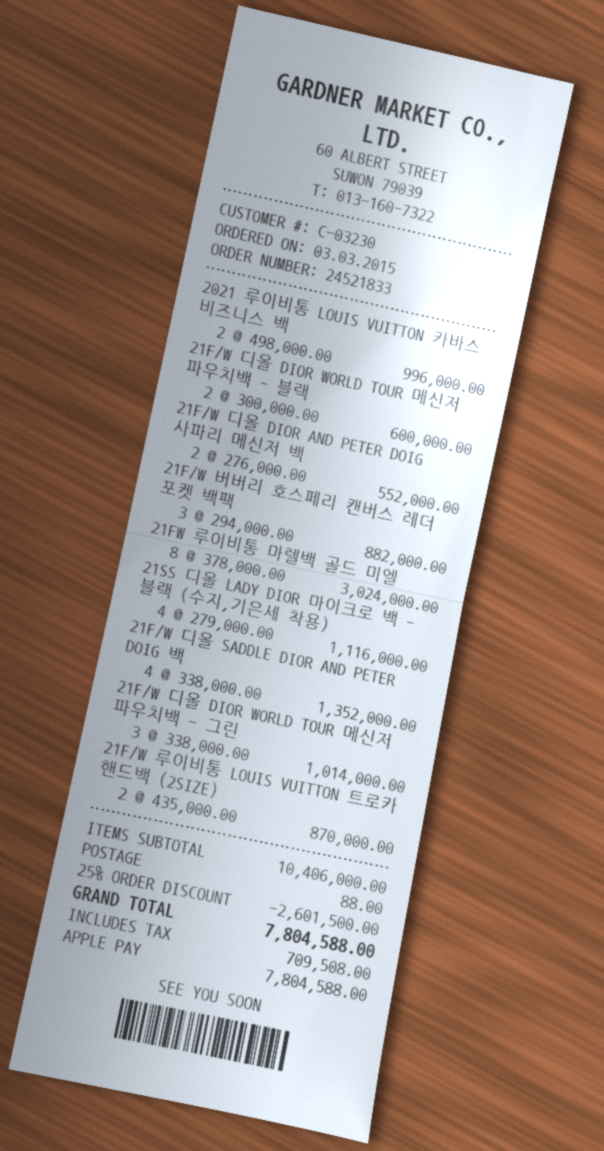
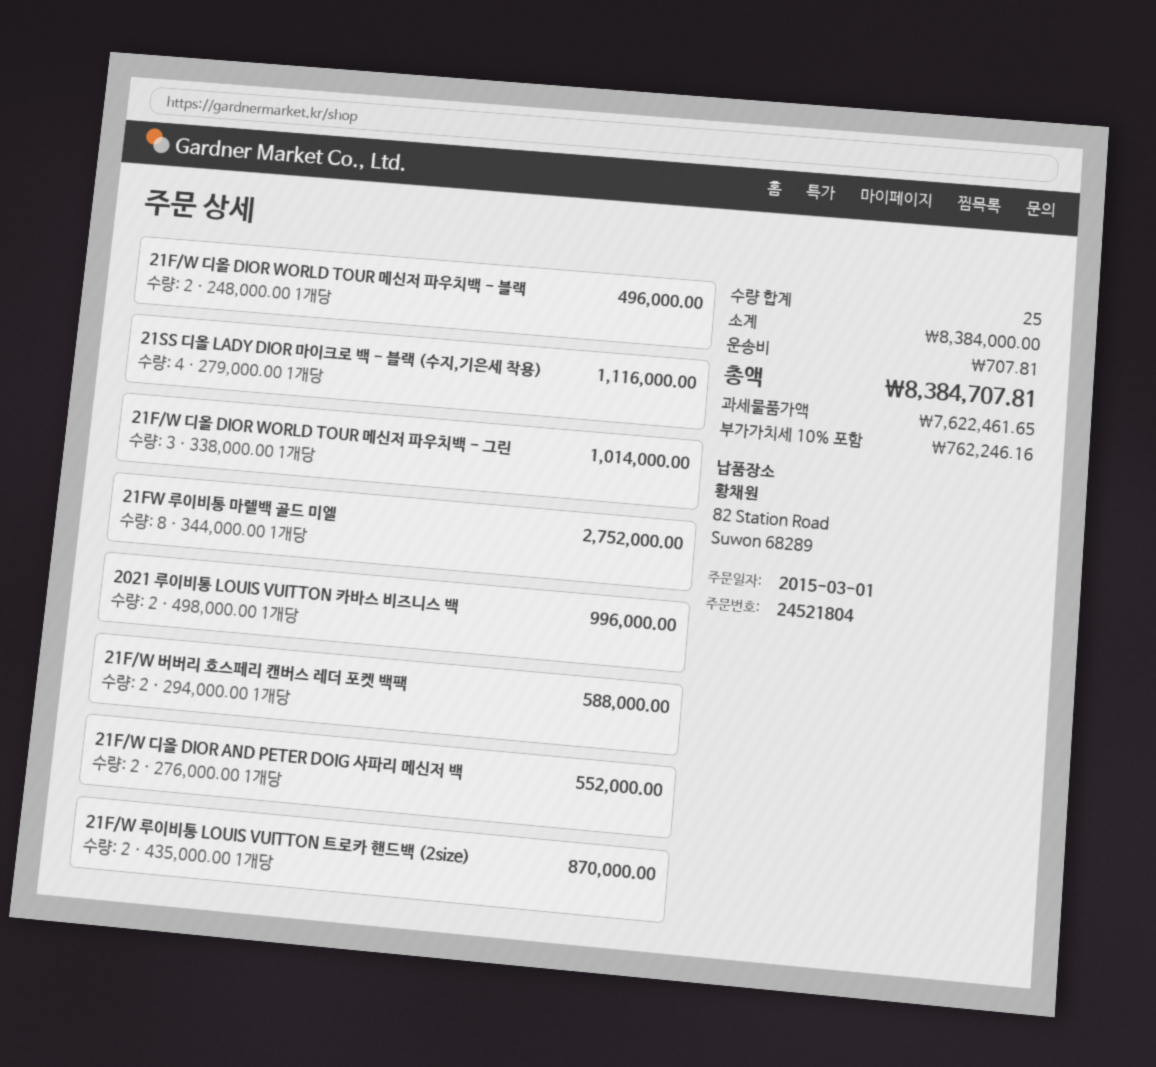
order number: 24521833 -> 24521804
order date: 2015-03-03 -> 2015-03-01
21F/W 디올 DIOR WORLD TOUR 메신저 파우치백 - 블랙: 2 x 300000.00 = 600000.00 -> 2 x 248000.00 = 496000.00
21F/W 버버리 호스페리 캔버스 레더 포켓 백팩: 3 x 294000.00 = 882000.00 -> 2 x 294000.00 = 588000.00
21FW 루이비통 마렐백 골드 미엘: 8 x 378000.00 = 3024000.00 -> 8 x 344000.00 = 2752000.00
21F/W 디올 SADDLE DIOR AND PETER DOIG 백: 4 x 338000.00 = 1352000.00 -> none
subtotal: 10406000.00 -> 8384000.00
discount: 25% = 2601500.00 -> none
shipping: 88.00 -> 707.81
tax: 709508.00 -> 762246.16
total: 7804588.00 -> 8384707.81

